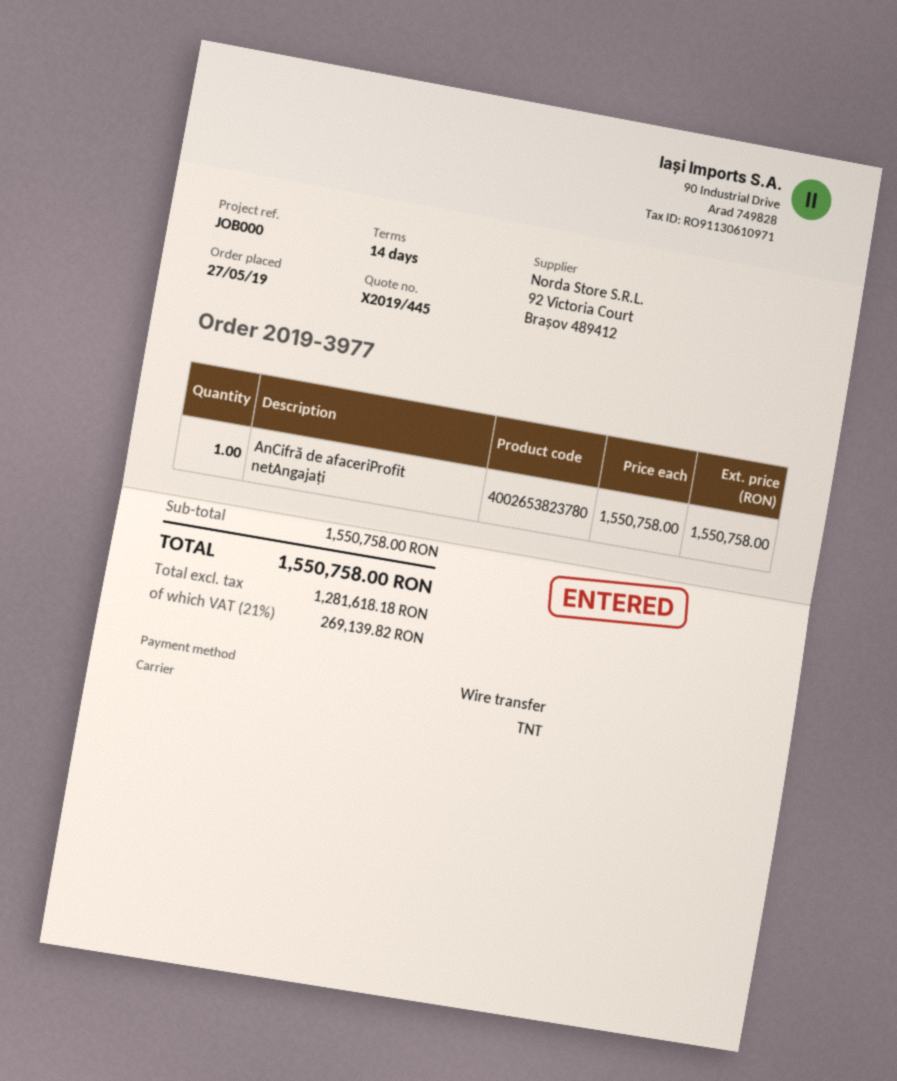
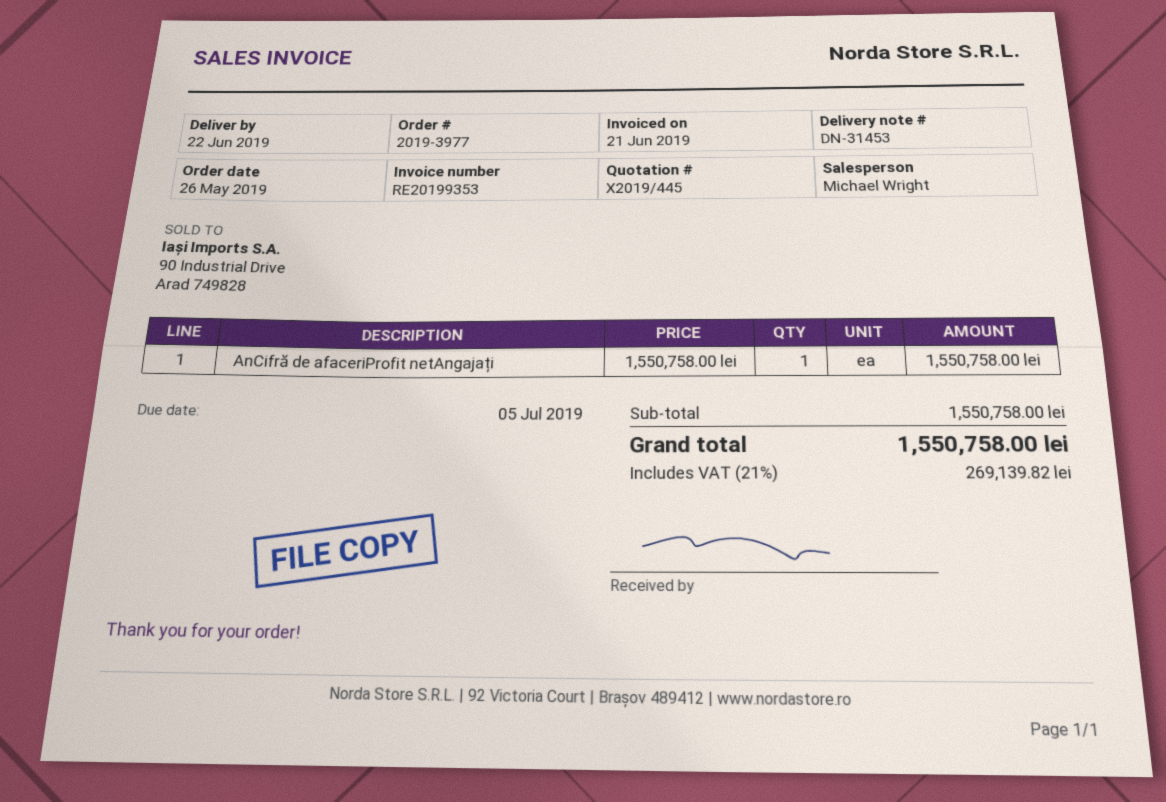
order date: 2019-05-27 -> 2019-05-26

